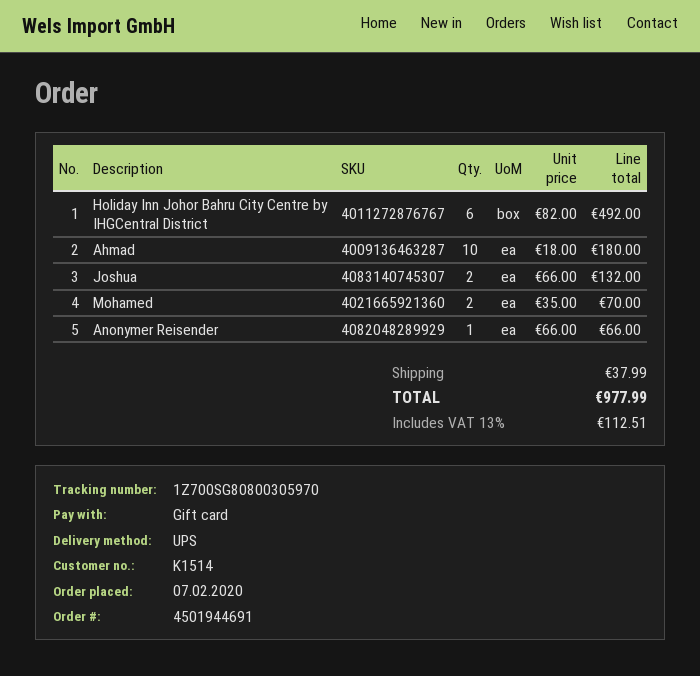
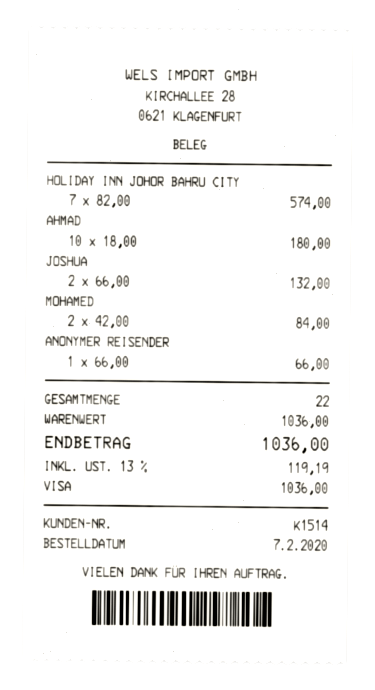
payment method: gift card -> Visa
Holiday Inn Johor Bahru City Centre by IHGCentral District: 6 x 82.00 = 492.00 -> 7 x 82.00 = 574.00
Mohamed: 2 x 35.00 = 70.00 -> 2 x 42.00 = 84.00
shipping: 37.99 -> none
tax: 13% = 112.51 -> 13% = 119.19
total: 977.99 -> 1036.00

